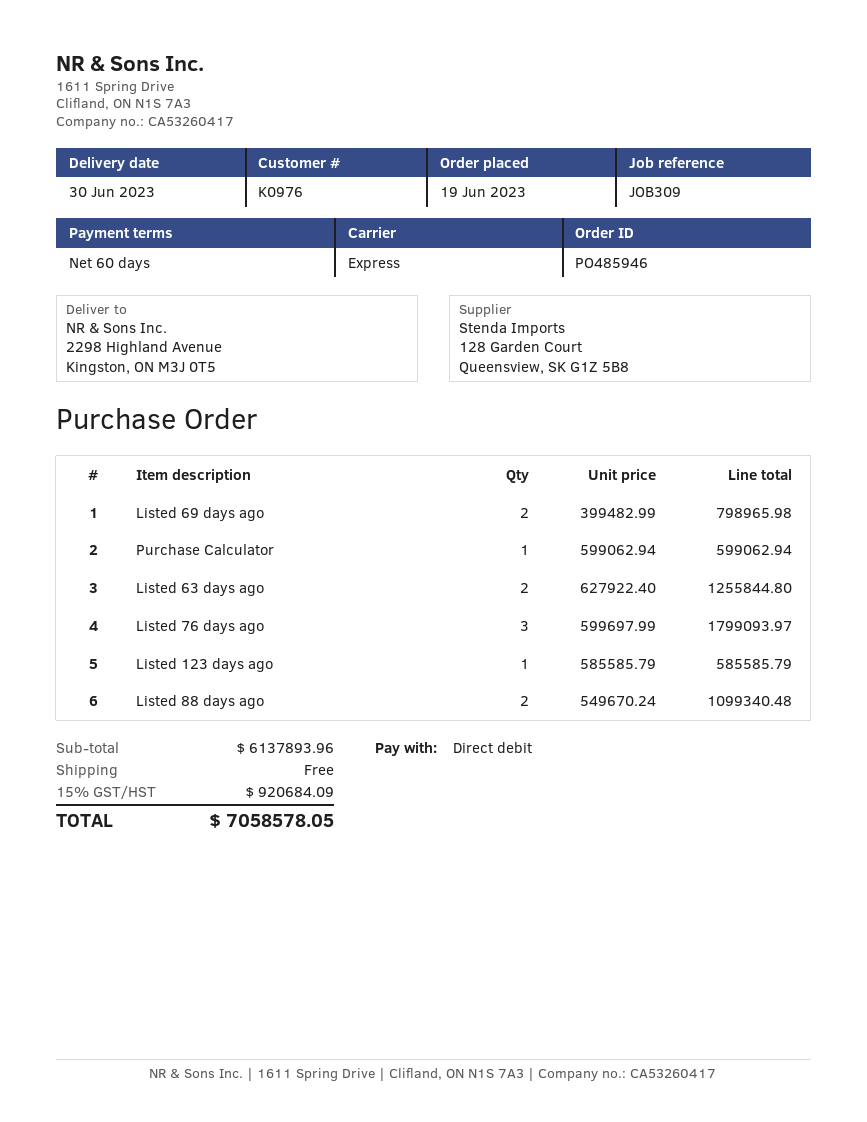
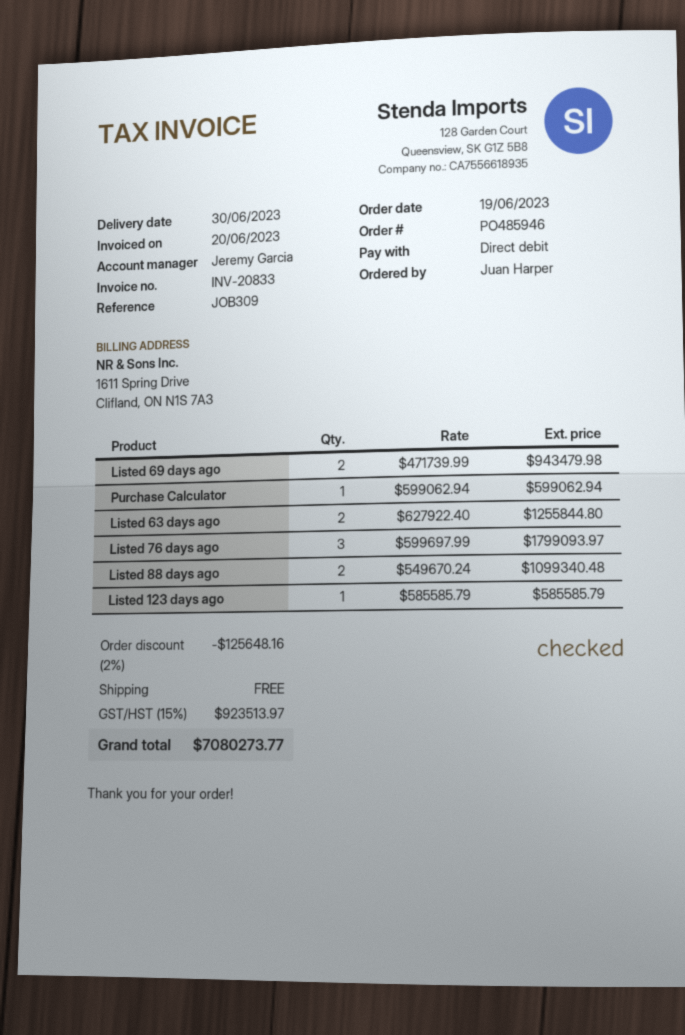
Listed 69 days ago: 2 x 399482.99 = 798965.98 -> 2 x 471739.99 = 943479.98
discount: none -> 2% = 125648.16
tax: 15% = 920684.09 -> 15% = 923513.97
total: 7058578.05 -> 7080273.77

